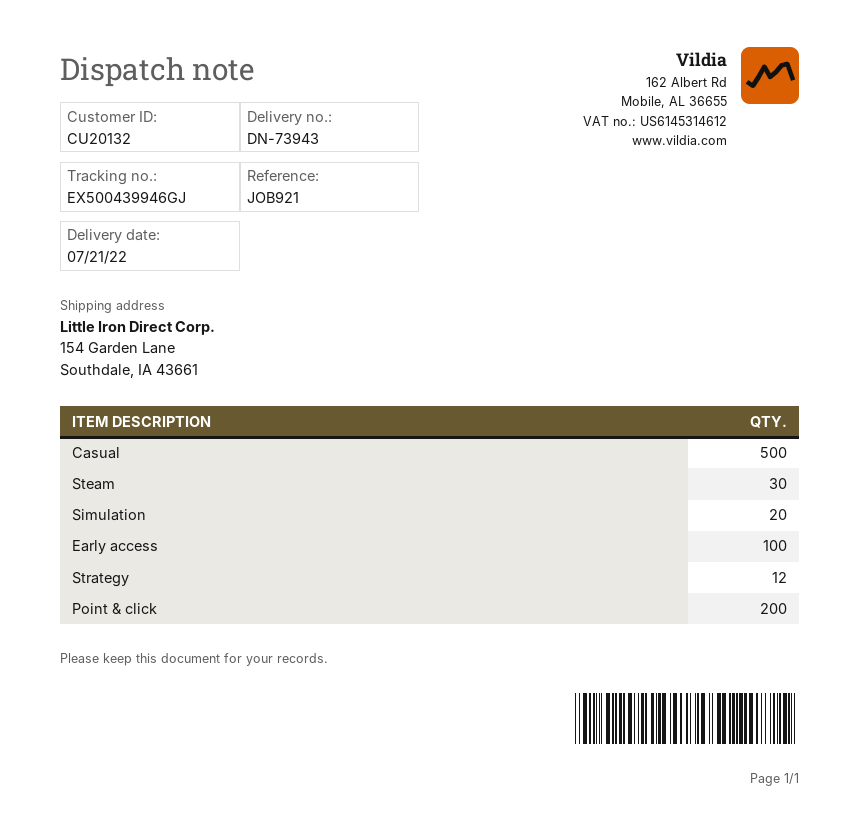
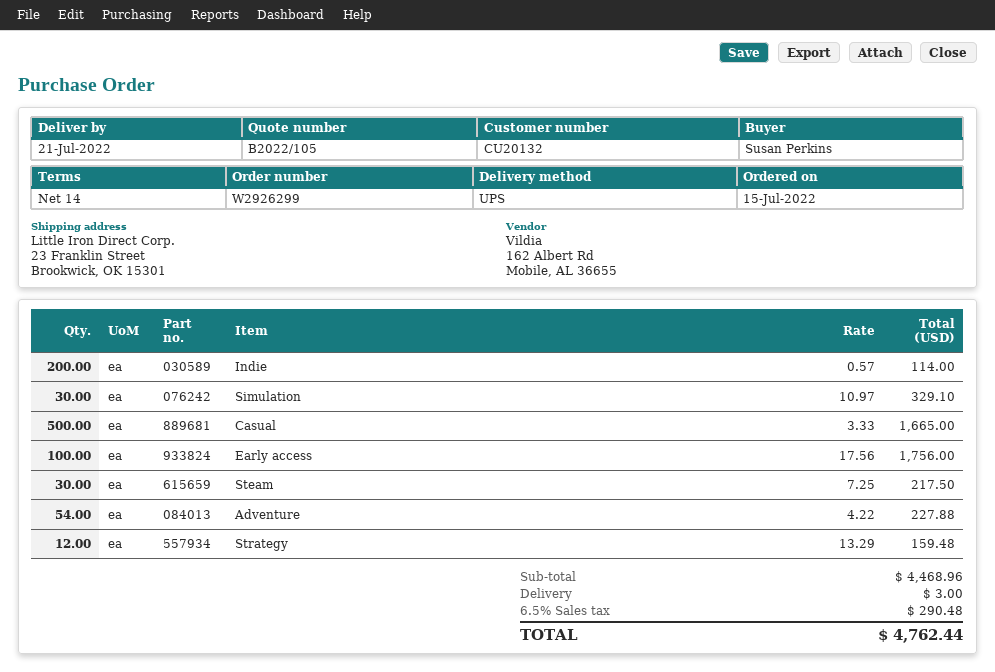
ship to: 154 Garden Lane, Southdale, IA 43661 -> 23 Franklin Street, Brookwick, OK 15301
Simulation: 20 -> 30
Point & click: 200 -> none
Indie: none -> 200
Adventure: none -> 54

